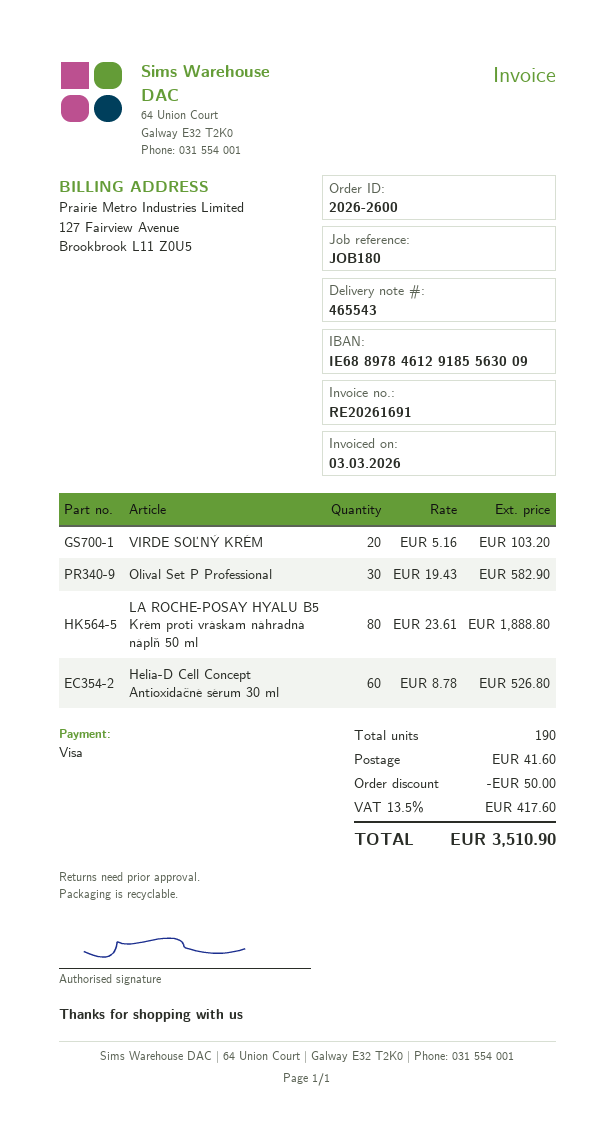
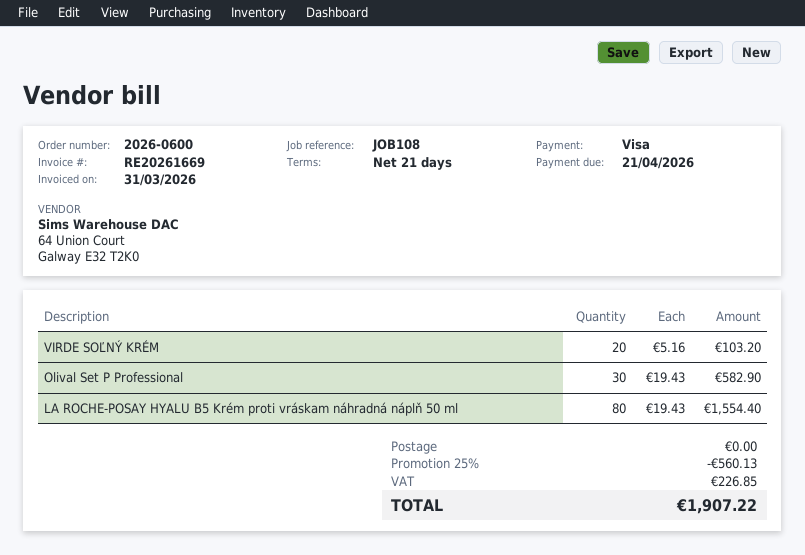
order number: 2026-2600 -> 2026-0600
invoice number: RE20261691 -> RE20261669
invoice date: 2026-03-03 -> 2026-03-31
reference: JOB180 -> JOB108
LA ROCHE-POSAY HYALU B5 Krém proti vráskam náhradná náplň 50 ml: 80 x 23.61 = 1888.80 -> 80 x 19.43 = 1554.40
Helia-D Cell Concept Antioxidačné sérum 30 ml: 60 x 8.78 = 526.80 -> none
discount: 50.00 -> 560.13
shipping: 41.60 -> 0.00
tax: 417.60 -> 226.85
total: 3510.90 -> 1907.22

